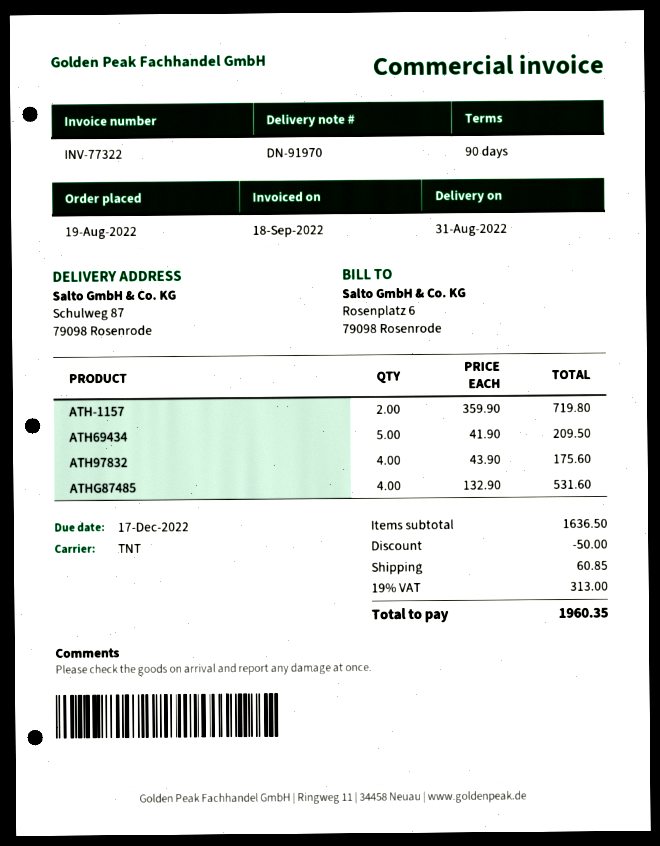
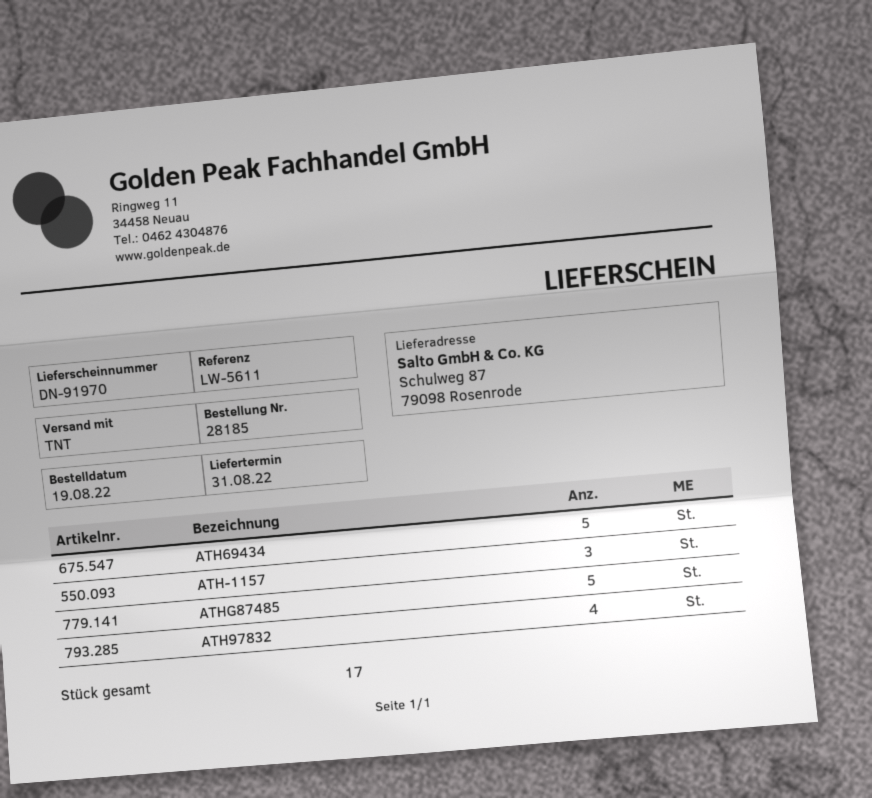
ATH-1157: 2 -> 3
ATHG87485: 4 -> 5

